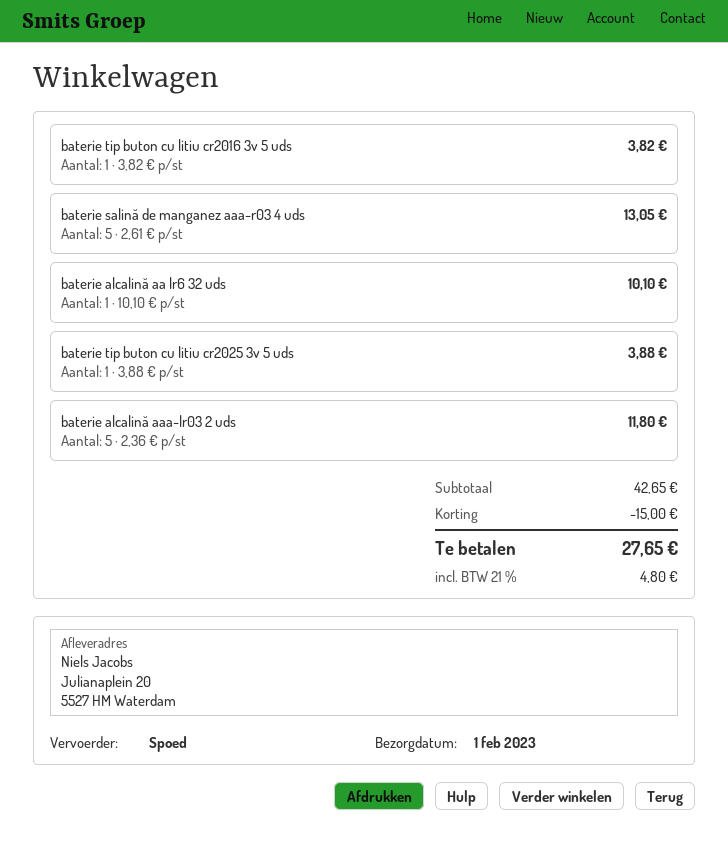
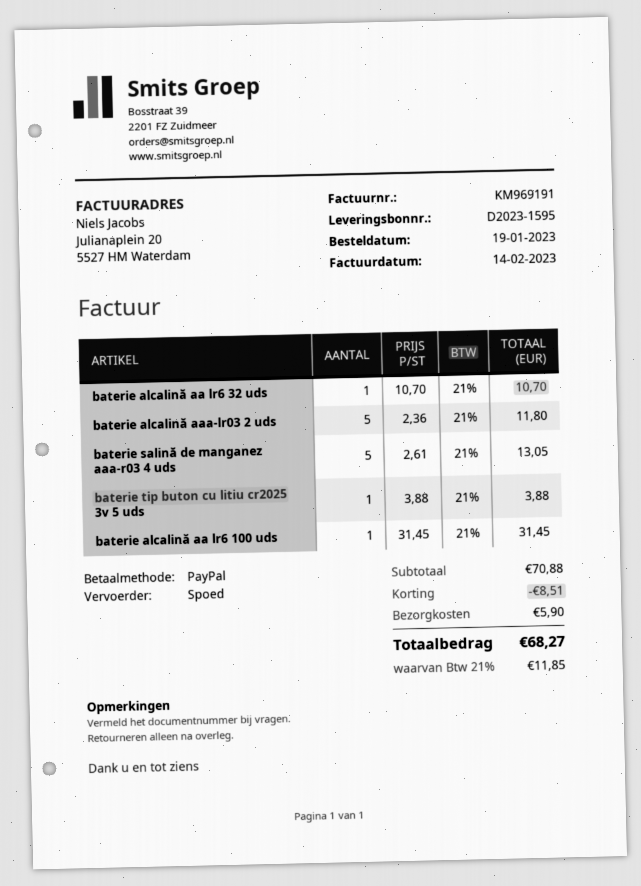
baterie tip buton cu litiu cr2016 3v 5 uds: 1 x 3.82 = 3.82 -> none
baterie alcalină aa lr6 32 uds: 1 x 10.10 = 10.10 -> 1 x 10.70 = 10.70
baterie alcalină aa lr6 100 uds: none -> 1 x 31.45 = 31.45
subtotal: 42.65 -> 70.88
discount: 15.00 -> 8.51
shipping: none -> 5.90
tax: 21% = 4.80 -> 21% = 11.85
total: 27.65 -> 68.27

